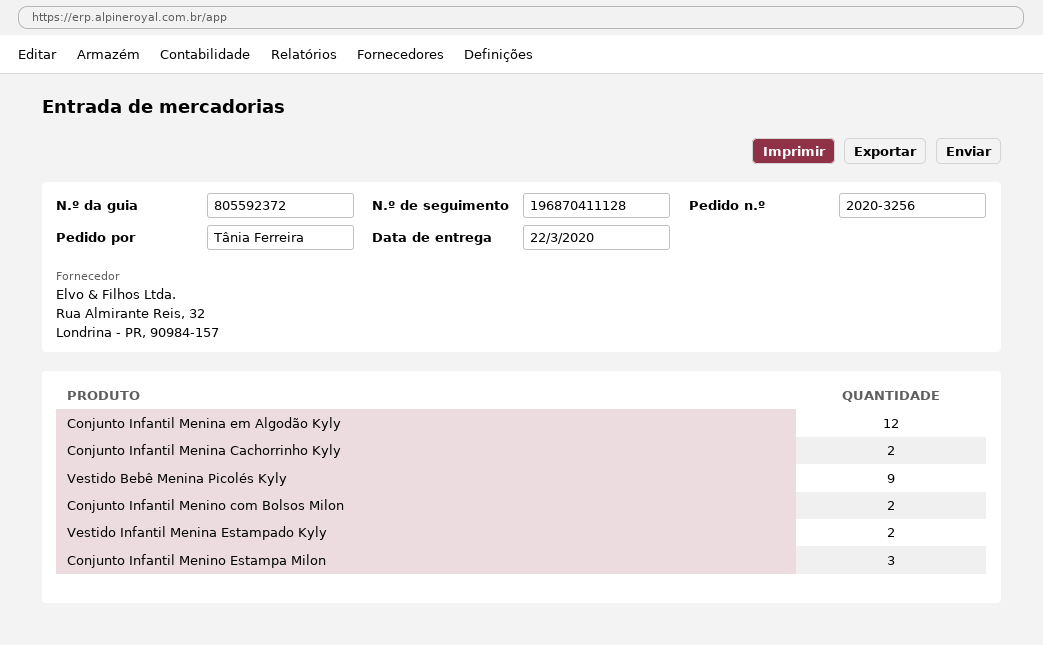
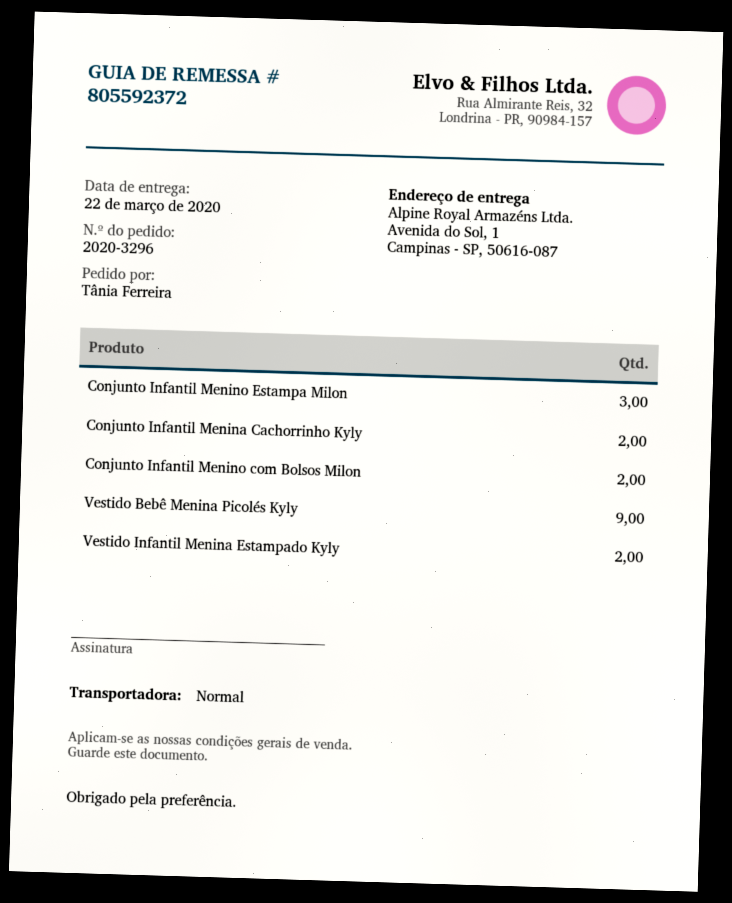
order number: 2020-3256 -> 2020-3296
Conjunto Infantil Menina em Algodão Kyly: 12 -> none

